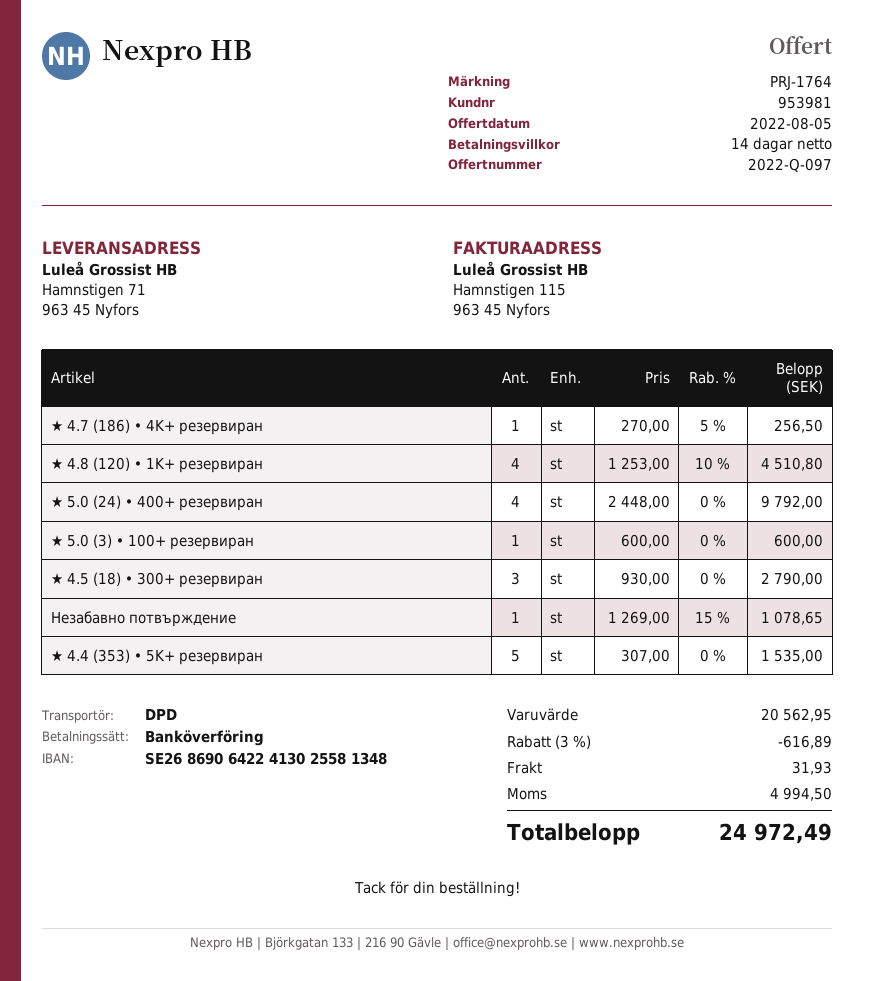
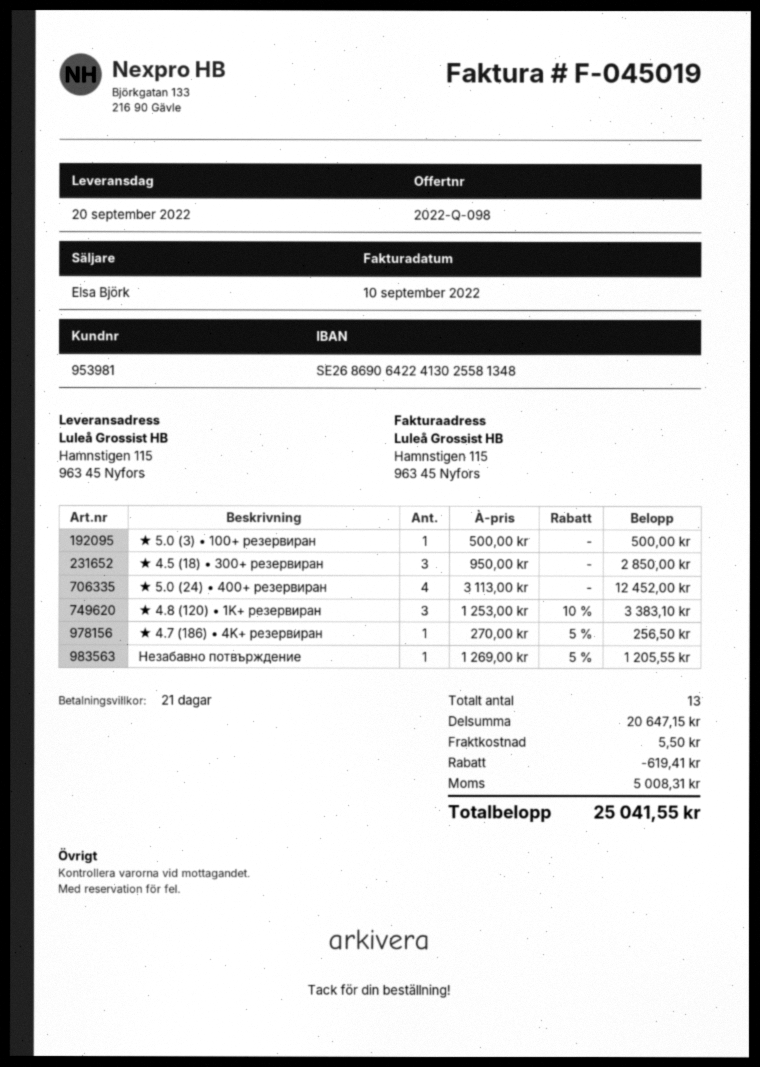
quote number: 2022-Q-097 -> 2022-Q-098
payment terms: 14 days -> 21 days
ship to: Hamnstigen 71, 963 45 Nyfors -> Hamnstigen 115, 963 45 Nyfors
★ 4.8 (120) • 1K+ резервиран: 4 x 1253.00 - 10% = 4510.80 -> 3 x 1253.00 - 10% = 3383.10
★ 5.0 (24) • 400+ резервиран: 4 x 2448.00 = 9792.00 -> 4 x 3113.00 = 12452.00
★ 5.0 (3) • 100+ резервиран: 1 x 600.00 = 600.00 -> 1 x 500.00 = 500.00
★ 4.5 (18) • 300+ резервиран: 3 x 930.00 = 2790.00 -> 3 x 950.00 = 2850.00
Незабавно потвърждение: 1 x 1269.00 - 15% = 1078.65 -> 1 x 1269.00 - 5% = 1205.55
★ 4.4 (353) • 5K+ резервиран: 5 x 307.00 = 1535.00 -> none
subtotal: 20562.95 -> 20647.15
discount: 616.89 -> 619.41
shipping: 31.93 -> 5.50
tax: 4994.50 -> 5008.31
total: 24972.49 -> 25041.55

